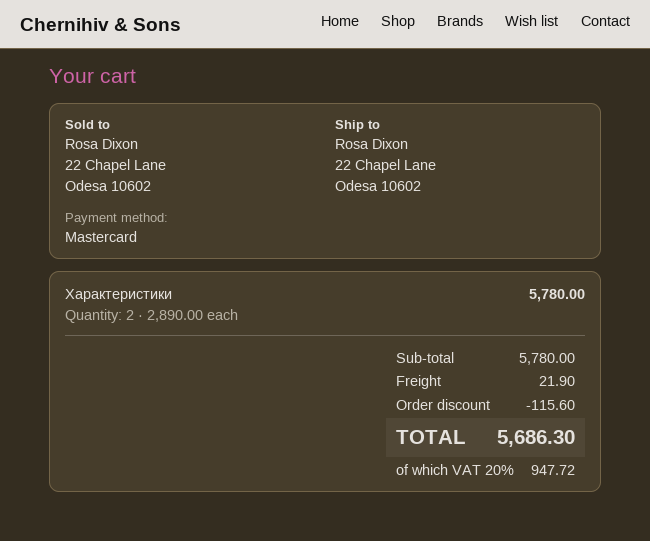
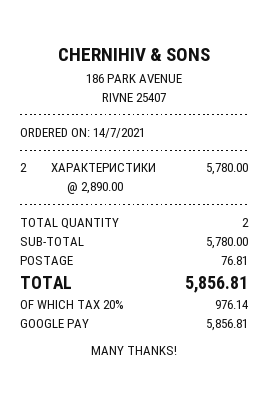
payment method: Mastercard -> Google Pay
discount: 115.60 -> none
shipping: 21.90 -> 76.81
tax: 20% = 947.72 -> 20% = 976.14
total: 5686.30 -> 5856.81

